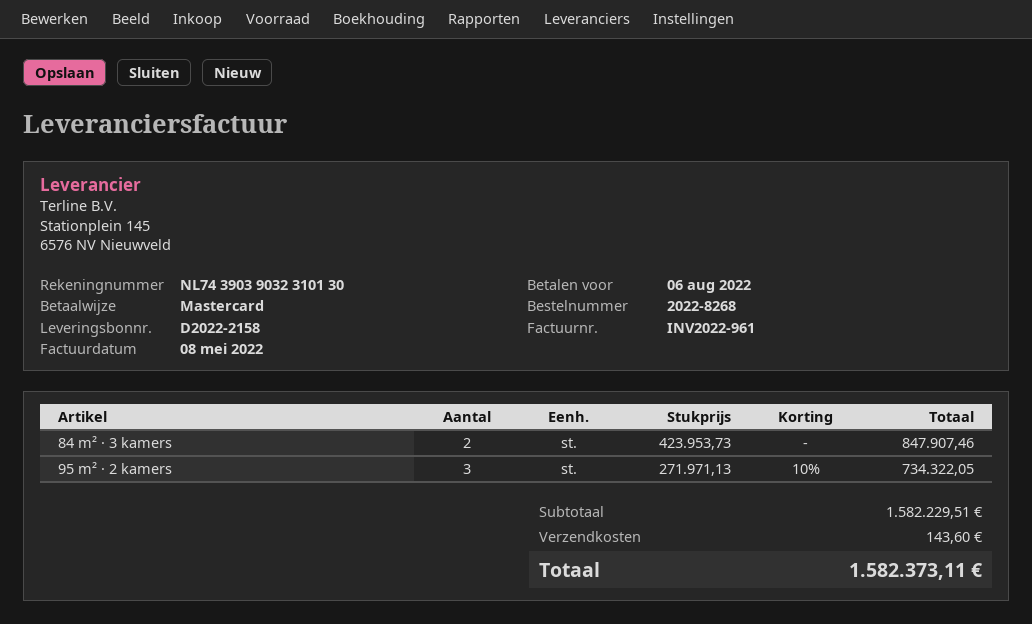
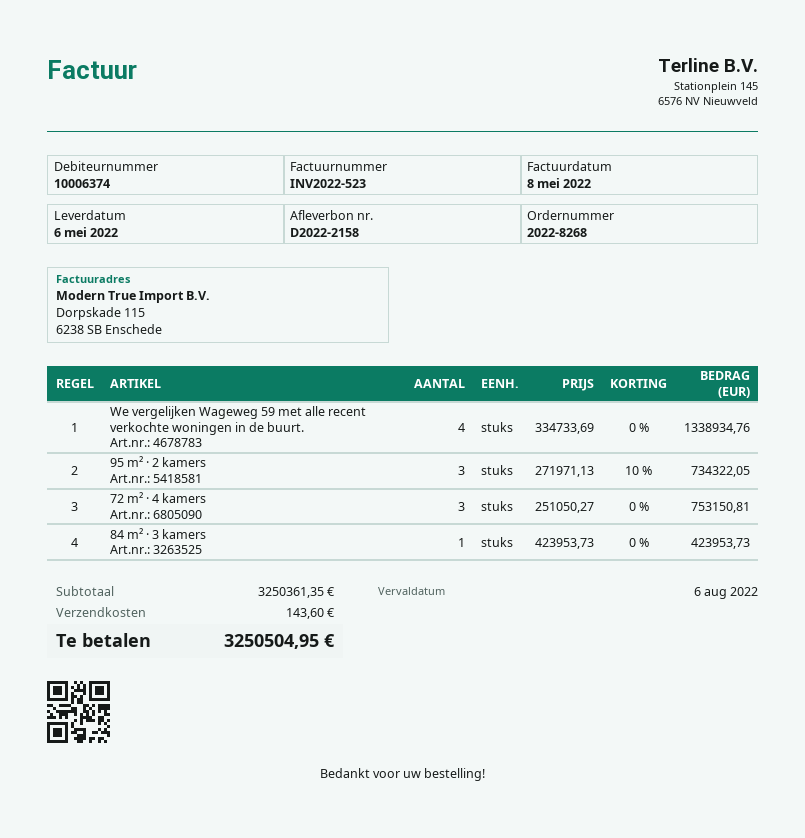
invoice number: INV2022-961 -> INV2022-523
84 m² · 3 kamers: 2 x 423953.73 = 847907.46 -> 1 x 423953.73 = 423953.73
We vergelijken Wageweg 59 met alle recent verkochte woningen in de buurt.: none -> 4 x 334733.69 = 1338934.76
72 m² · 4 kamers: none -> 3 x 251050.27 = 753150.81
subtotal: 1582229.51 -> 3250361.35
total: 1582373.11 -> 3250504.95

